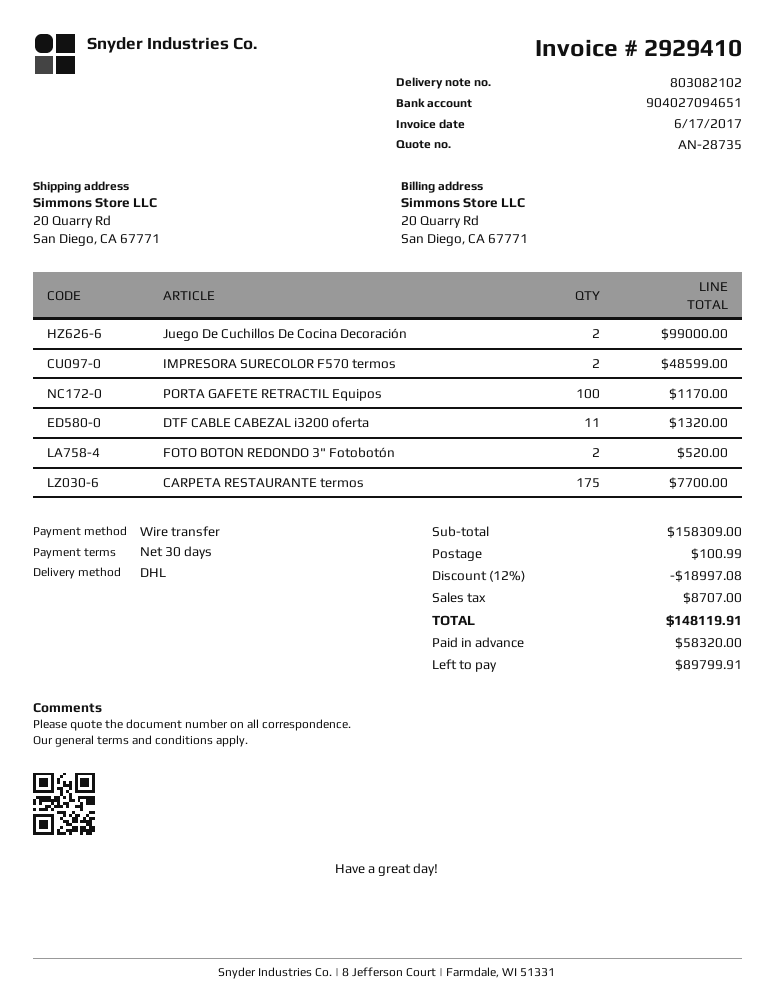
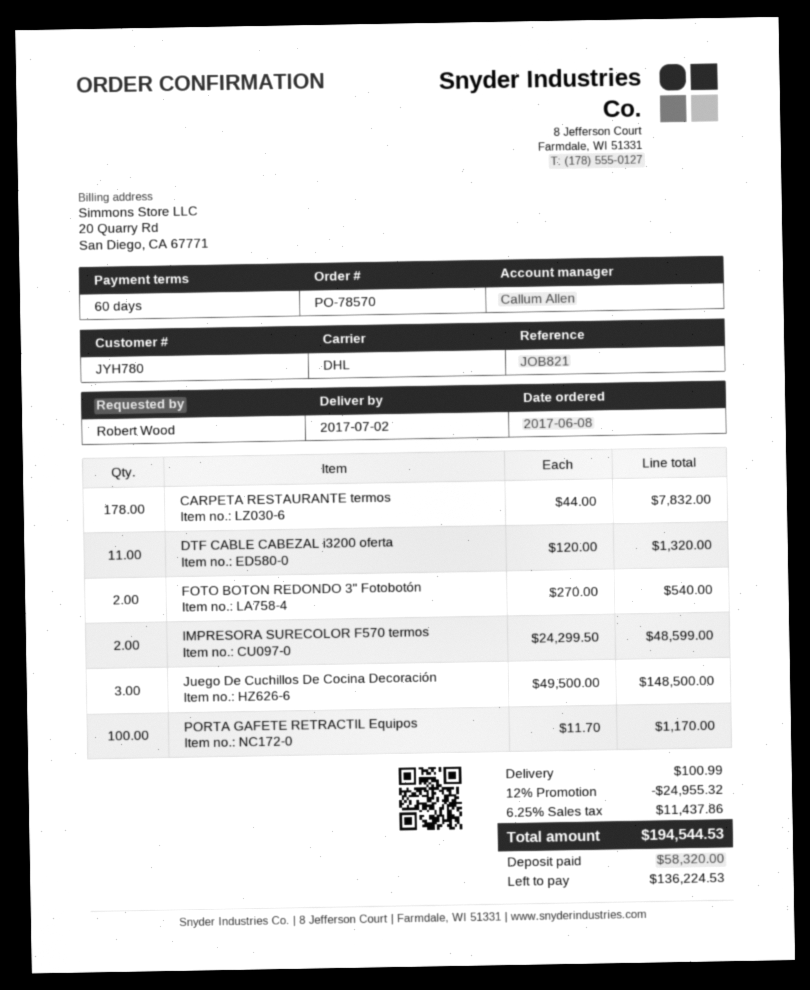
payment terms: 30 days -> 60 days
Juego De Cuchillos De Cocina Decoración: 2 for 99000.00 -> 3 for 148500.00
FOTO BOTON REDONDO 3" Fotobotón: 2 for 520.00 -> 2 for 540.00
CARPETA RESTAURANTE termos: 175 for 7700.00 -> 178 for 7832.00
discount: 12% = 18997.08 -> 12% = 24955.32
tax: 8707.00 -> 11437.86
total: 148119.91 -> 194544.53
balance: 89799.91 -> 136224.53

